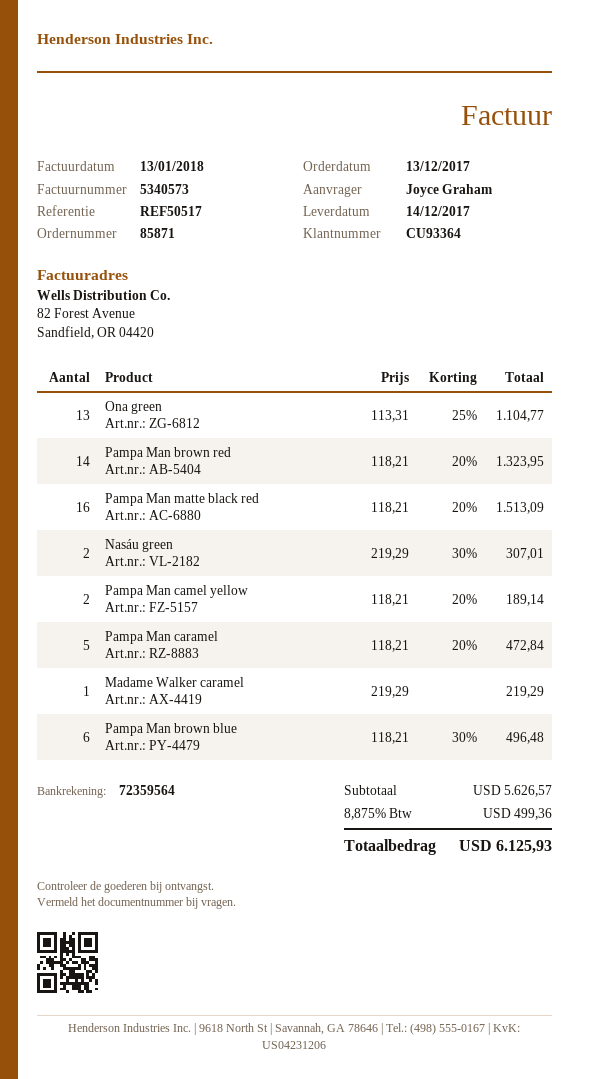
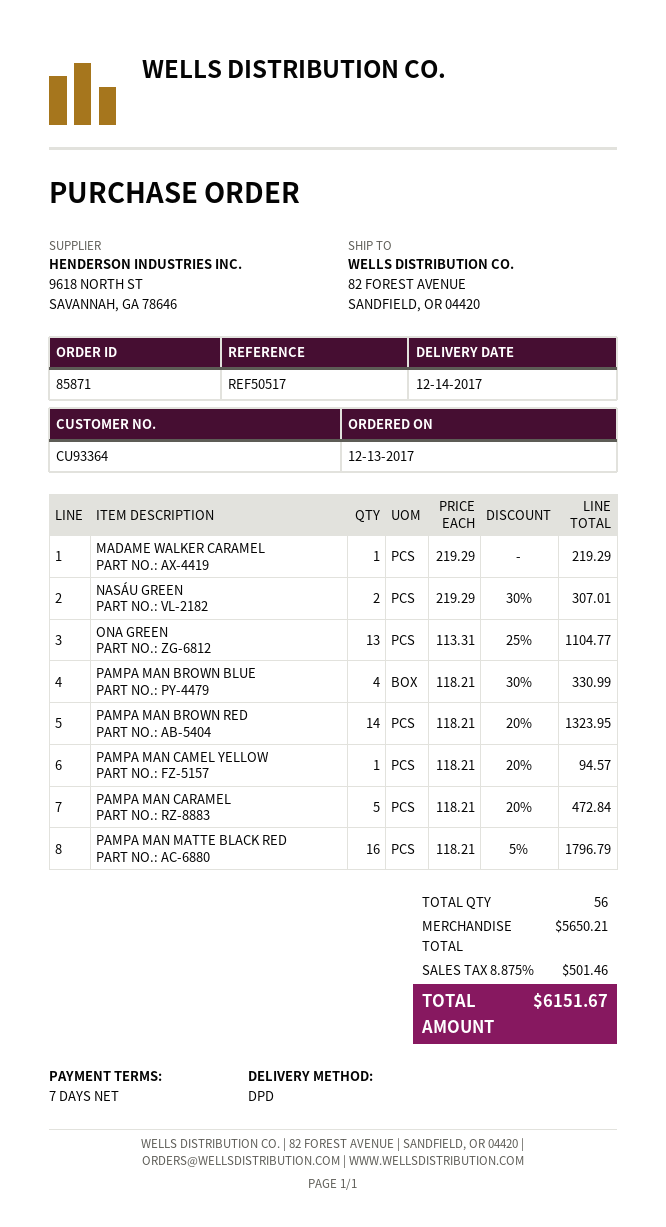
Pampa Man matte black red: 16 x 118.21 - 20% = 1513.09 -> 16 x 118.21 - 5% = 1796.79
Pampa Man camel yellow: 2 x 118.21 - 20% = 189.14 -> 1 x 118.21 - 20% = 94.57
Pampa Man brown blue: 6 x 118.21 - 30% = 496.48 -> 4 x 118.21 - 30% = 330.99
subtotal: 5626.57 -> 5650.21
tax: 8.875% = 499.36 -> 8.875% = 501.46
total: 6125.93 -> 6151.67

